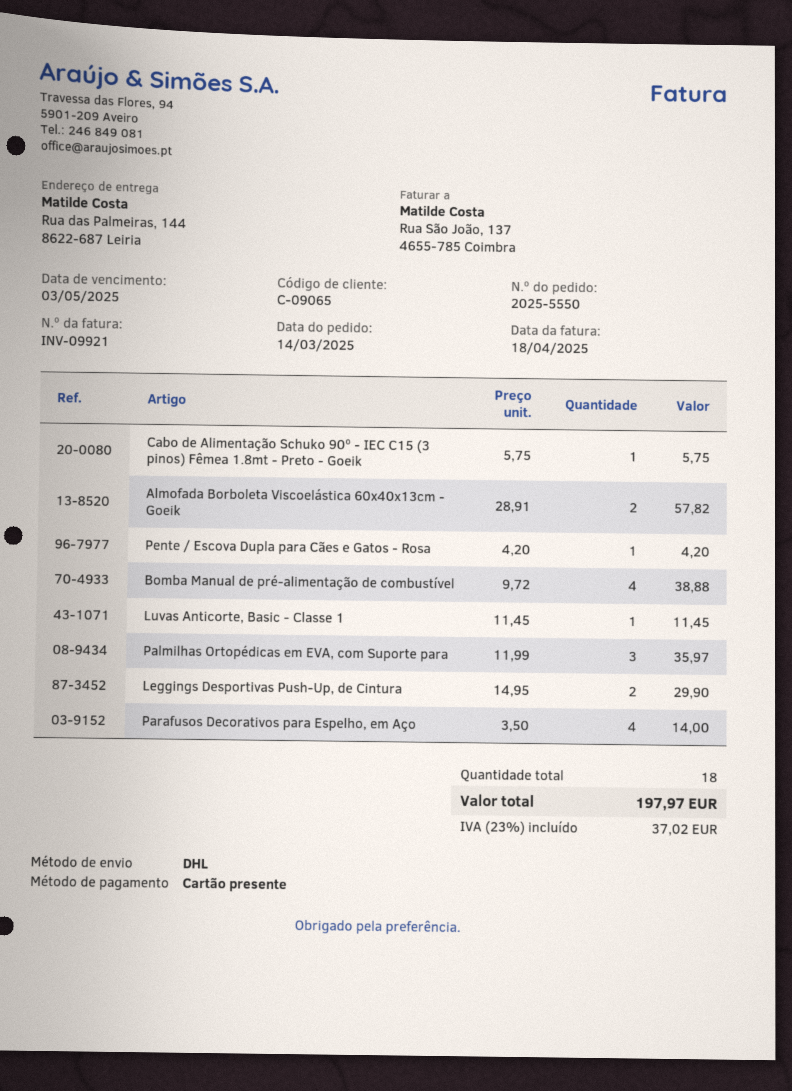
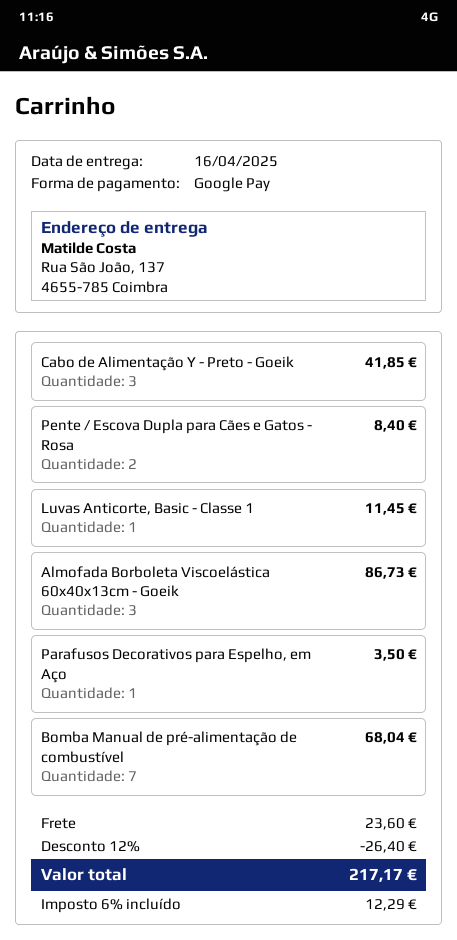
payment method: gift card -> Google Pay
ship to: Rua das Palmeiras, 144, 8622-687 Leiria -> Rua São João, 137, 4655-785 Coimbra
Cabo de Alimentação Schuko 90º - IEC C15 (3 pinos) Fêmea 1.8mt - Preto - Goeik: 1 for 5.75 -> none
Almofada Borboleta Viscoelástica 60x40x13cm - Goeik: 2 for 57.82 -> 3 for 86.73
Pente / Escova Dupla para Cães e Gatos - Rosa: 1 for 4.20 -> 2 for 8.40
Bomba Manual de pré-alimentação de combustível: 4 for 38.88 -> 7 for 68.04
Palmilhas Ortopédicas em EVA, com Suporte para: 3 for 35.97 -> none
Leggings Desportivas Push-Up, de Cintura: 2 for 29.90 -> none
Parafusos Decorativos para Espelho, em Aço: 4 for 14.00 -> 1 for 3.50
Cabo de Alimentação Y - Preto - Goeik: none -> 3 for 41.85
discount: none -> 12% = 26.40
shipping: none -> 23.60
tax: 23% = 37.02 -> 6% = 12.29
total: 197.97 -> 217.17

